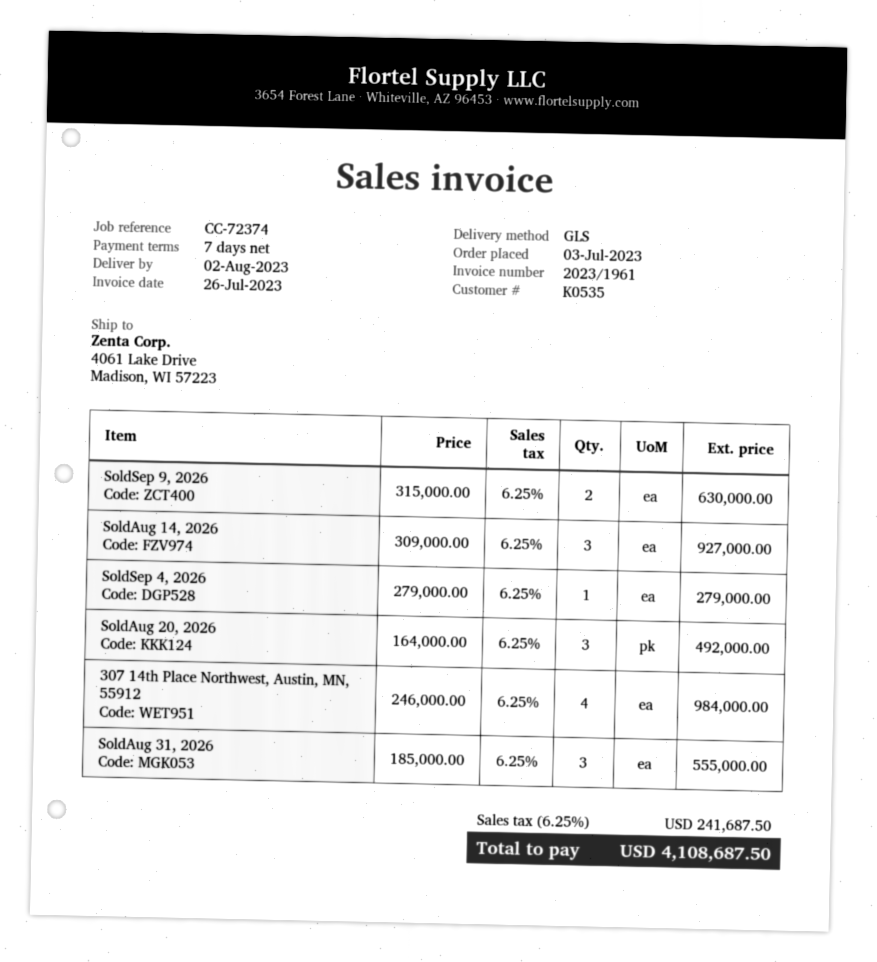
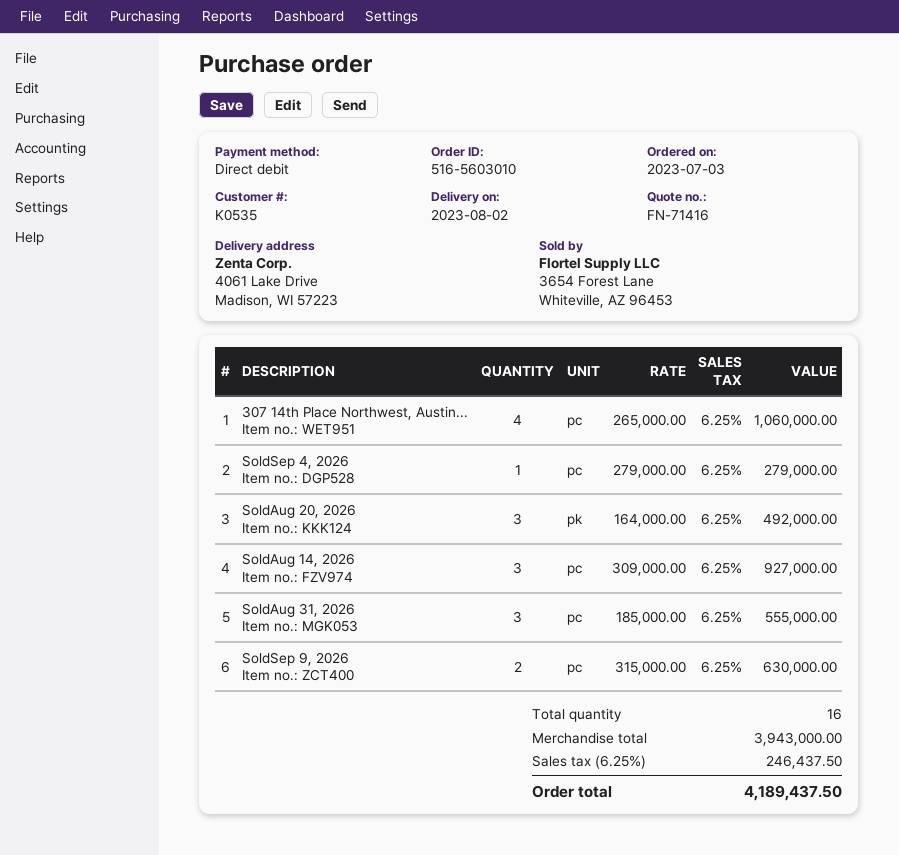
307 14th Place Northwest, Austin, MN, 55912: 4 x 246000.00 = 984000.00 -> 4 x 265000.00 = 1060000.00
tax: 6.25% = 241687.50 -> 6.25% = 246437.50
total: 4108687.50 -> 4189437.50

